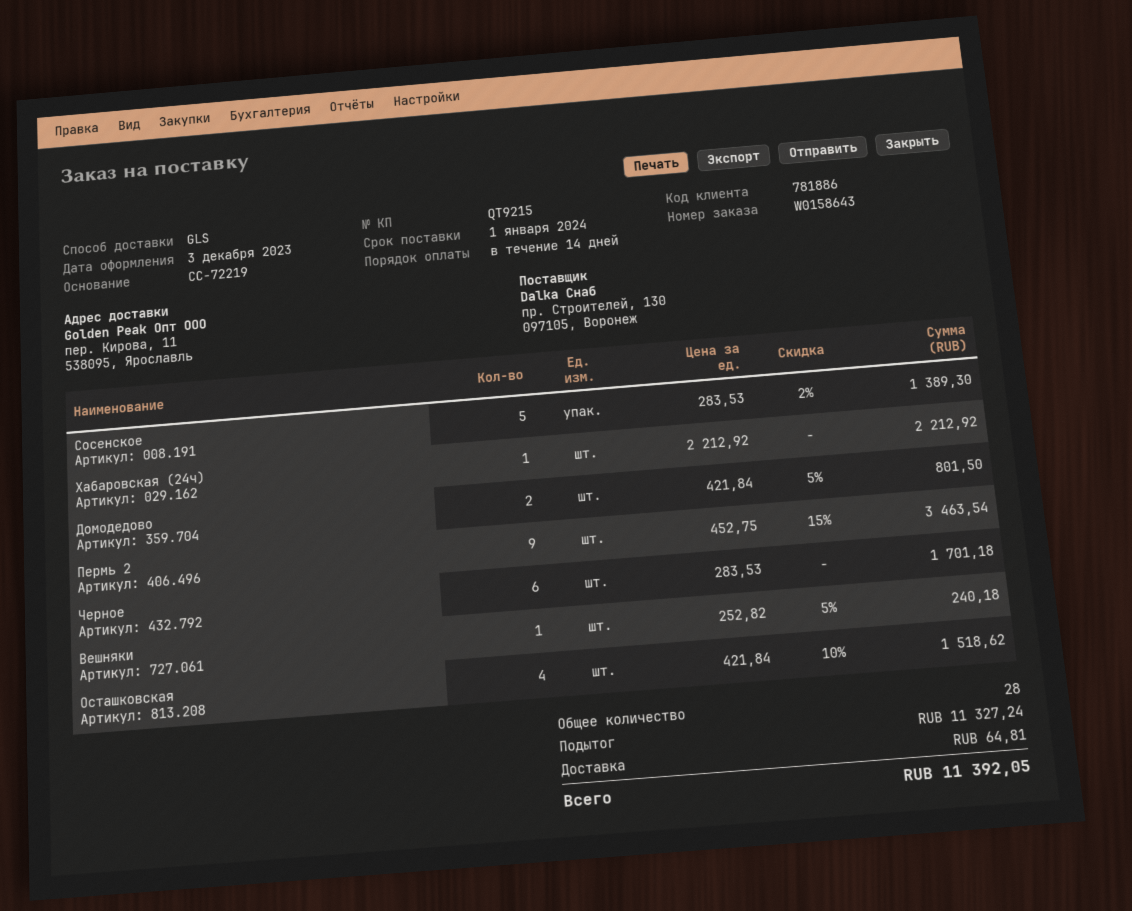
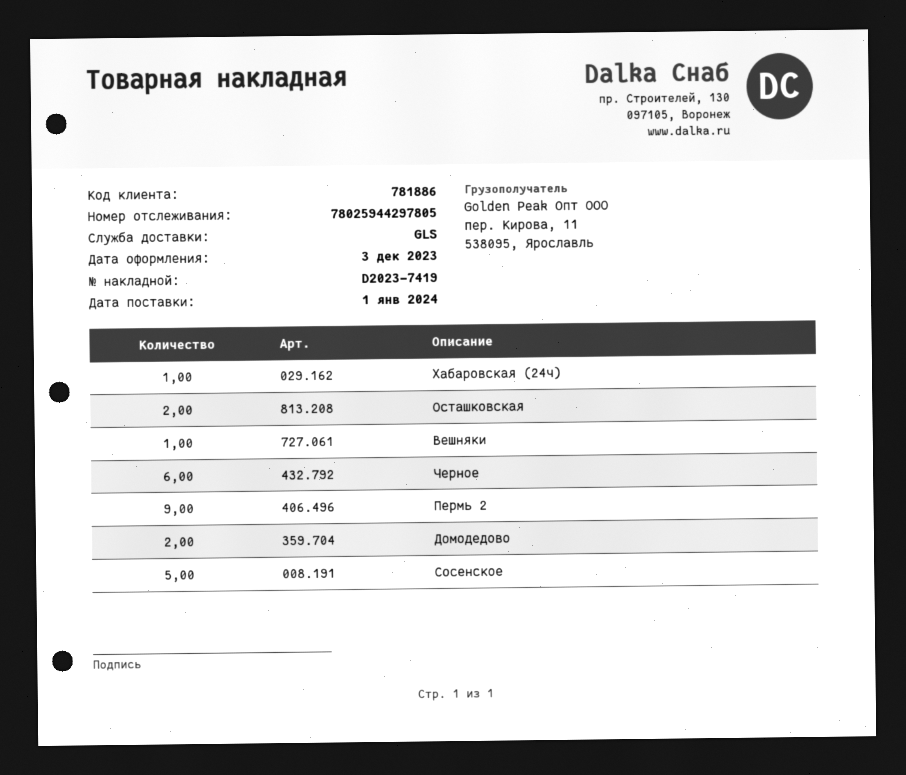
Осташковская: 4 -> 2

